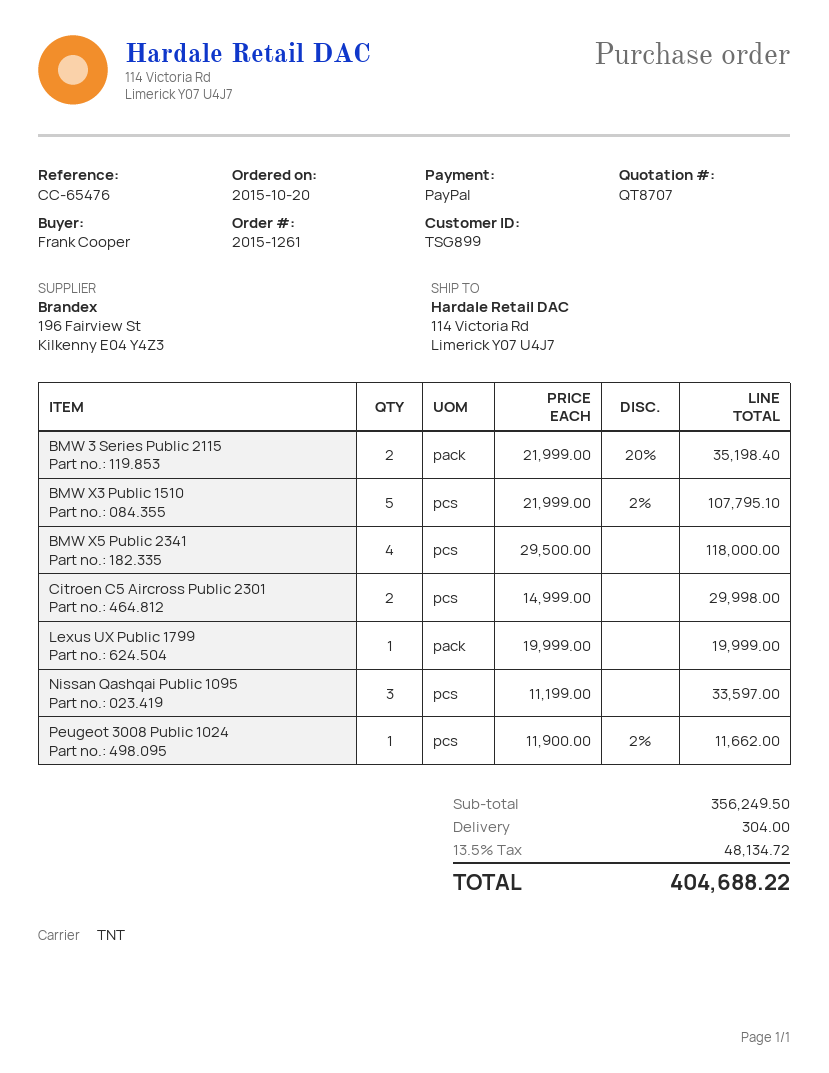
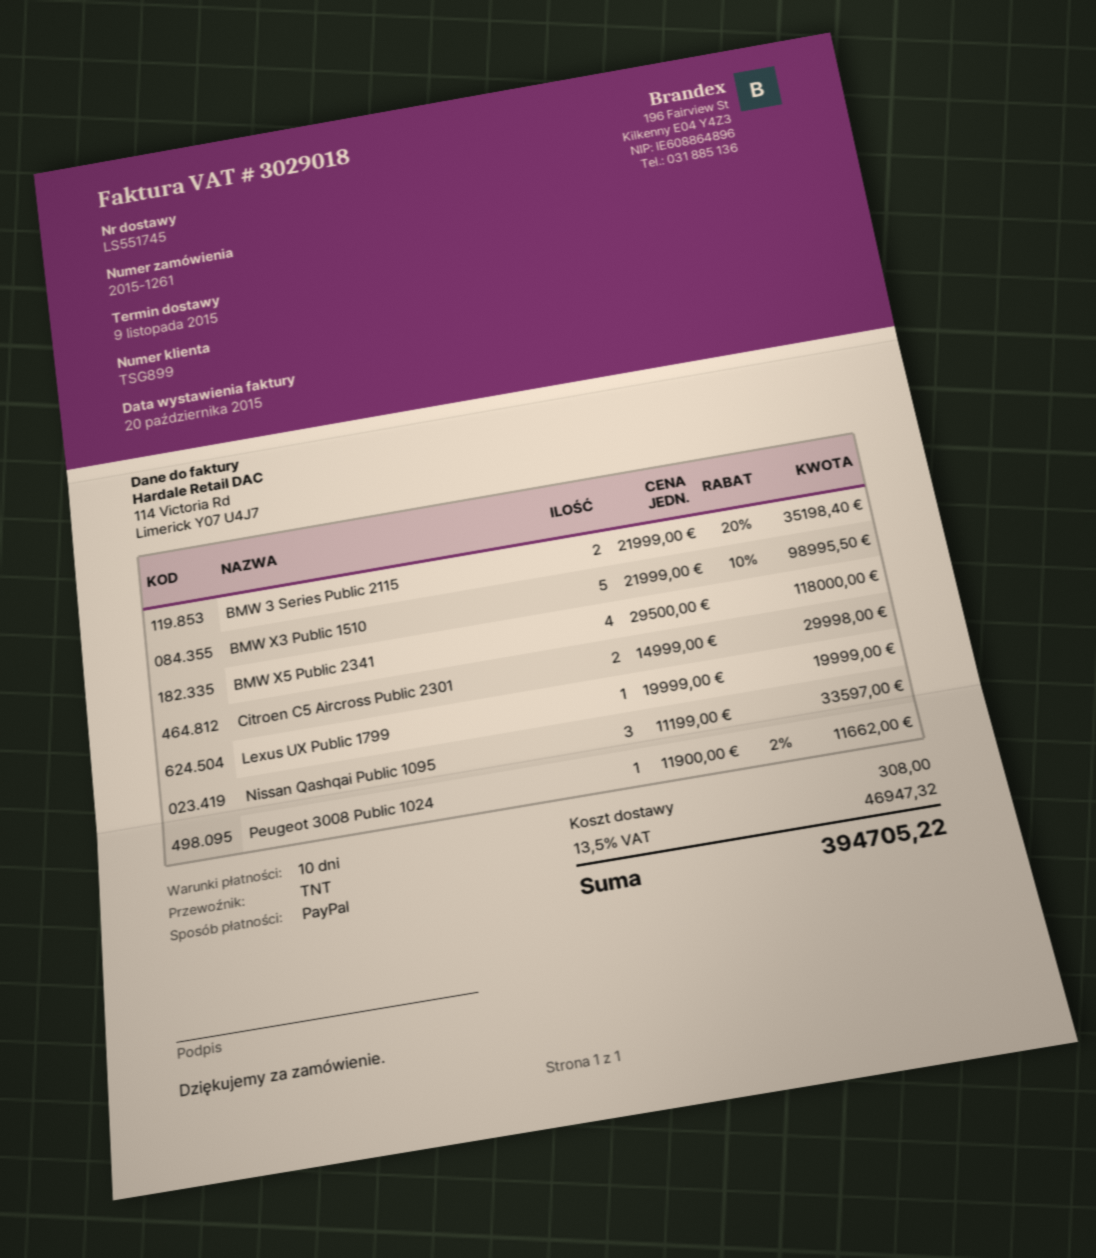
BMW X3 Public 1510: 5 x 21999.00 - 2% = 107795.10 -> 5 x 21999.00 - 10% = 98995.50
shipping: 304.00 -> 308.00
tax: 13.5% = 48134.72 -> 13.5% = 46947.32
total: 404688.22 -> 394705.22

